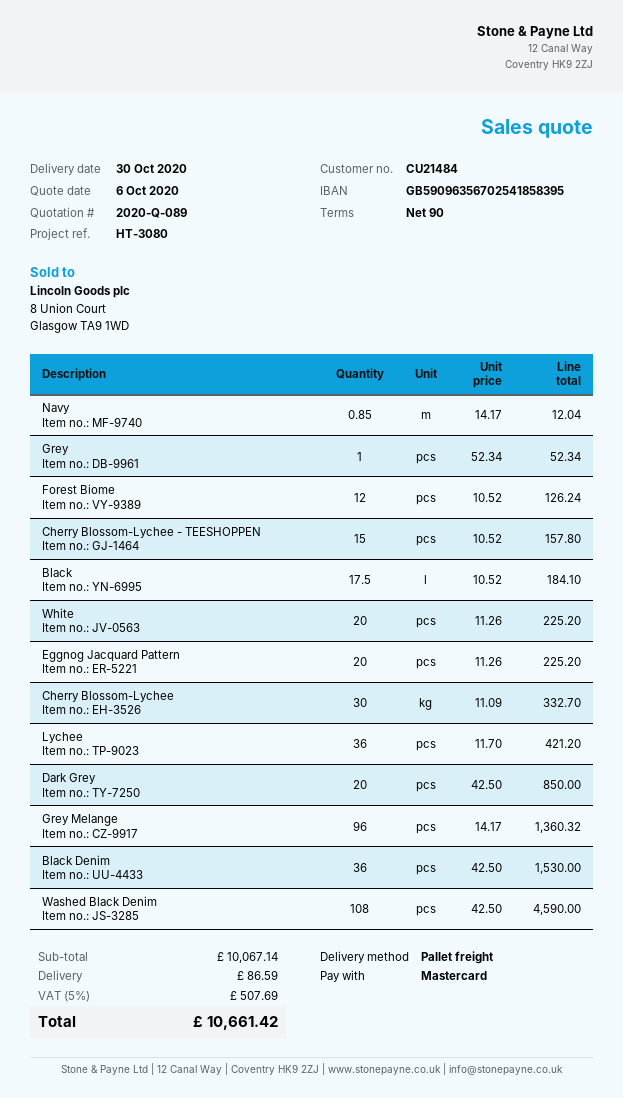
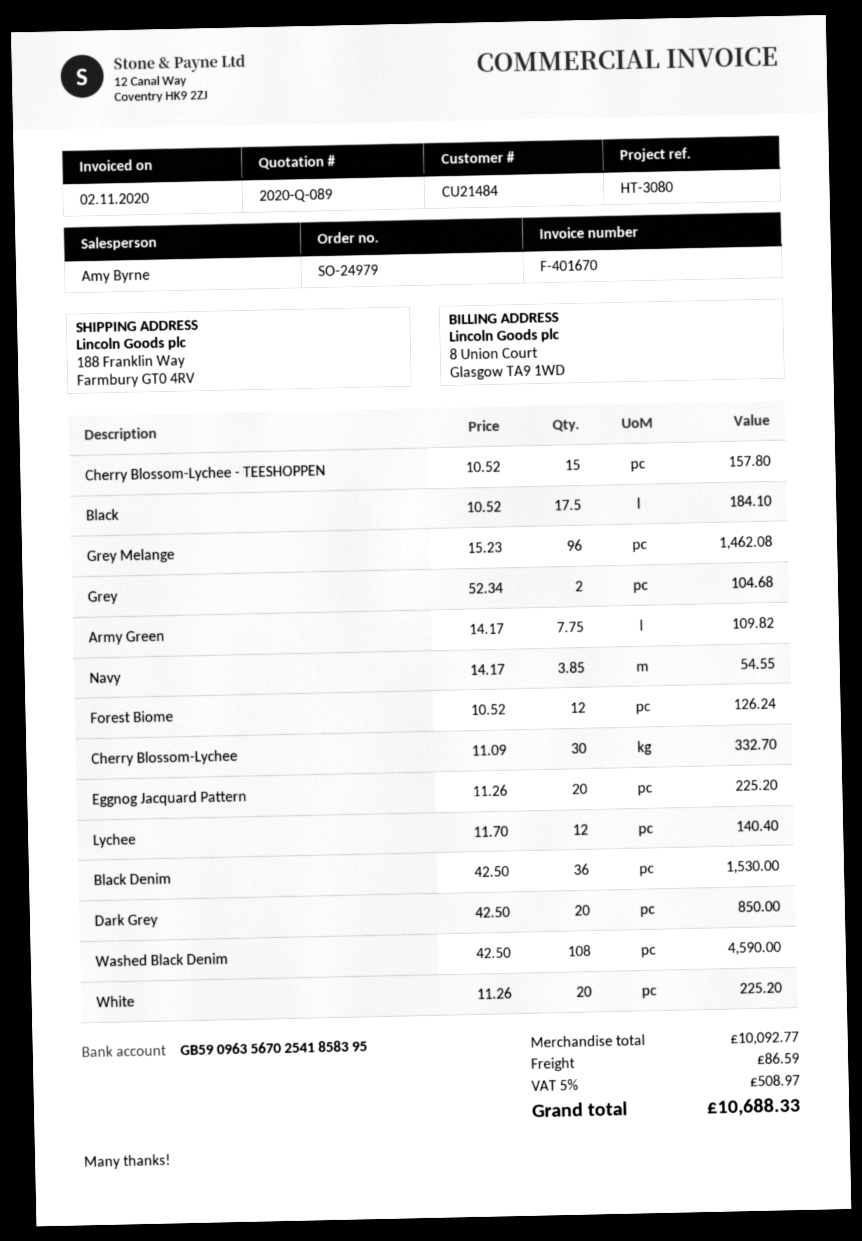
Navy: 0.85 x 14.17 = 12.04 -> 3.85 x 14.17 = 54.55
Grey: 1 x 52.34 = 52.34 -> 2 x 52.34 = 104.68
Lychee: 36 x 11.70 = 421.20 -> 12 x 11.70 = 140.40
Grey Melange: 96 x 14.17 = 1360.32 -> 96 x 15.23 = 1462.08
Army Green: none -> 7.75 x 14.17 = 109.82
subtotal: 10067.14 -> 10092.77
tax: 5% = 507.69 -> 5% = 508.97
total: 10661.42 -> 10688.33

